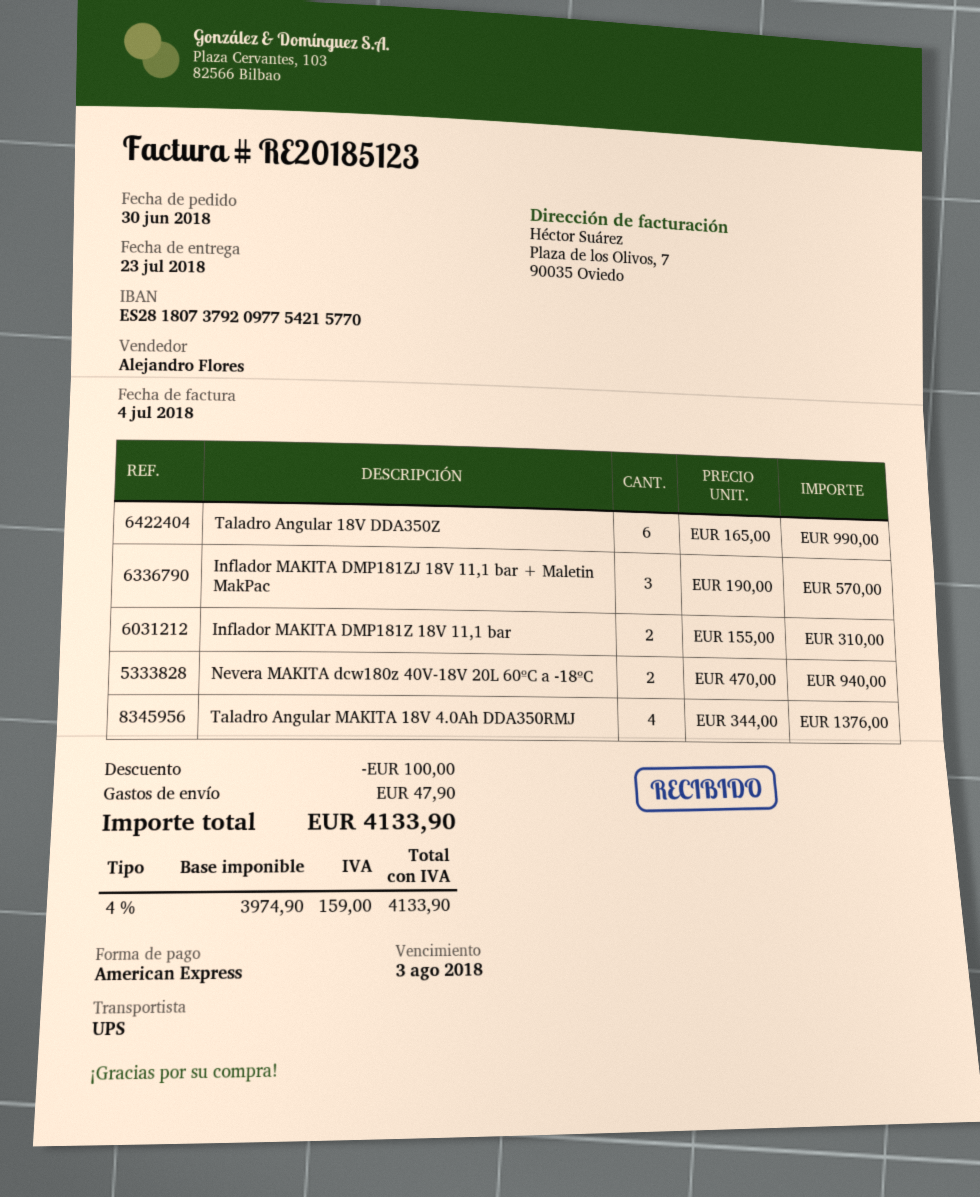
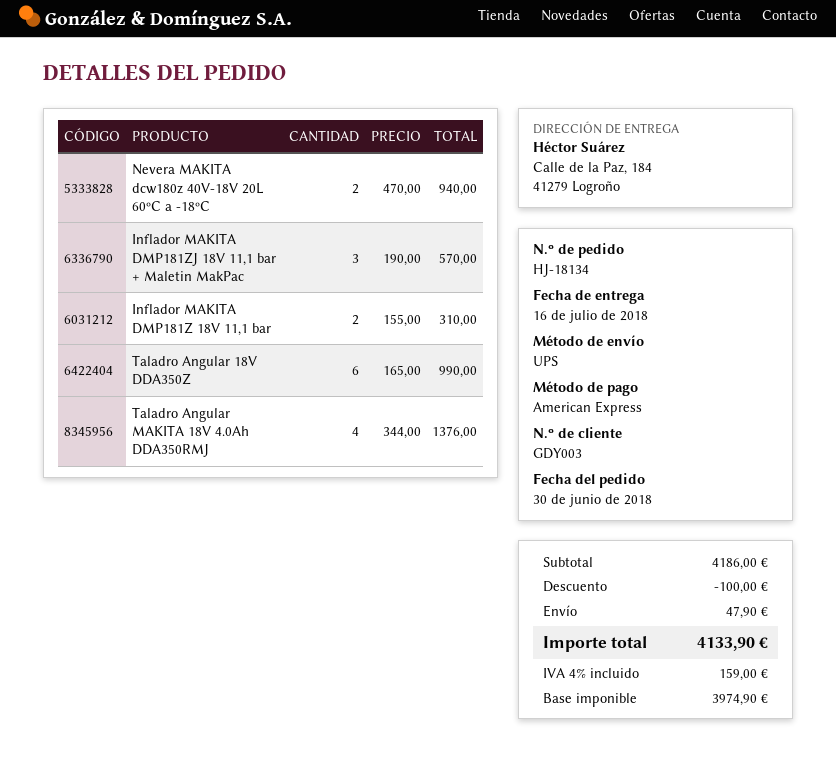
delivery date: 2018-07-23 -> 2018-07-16

